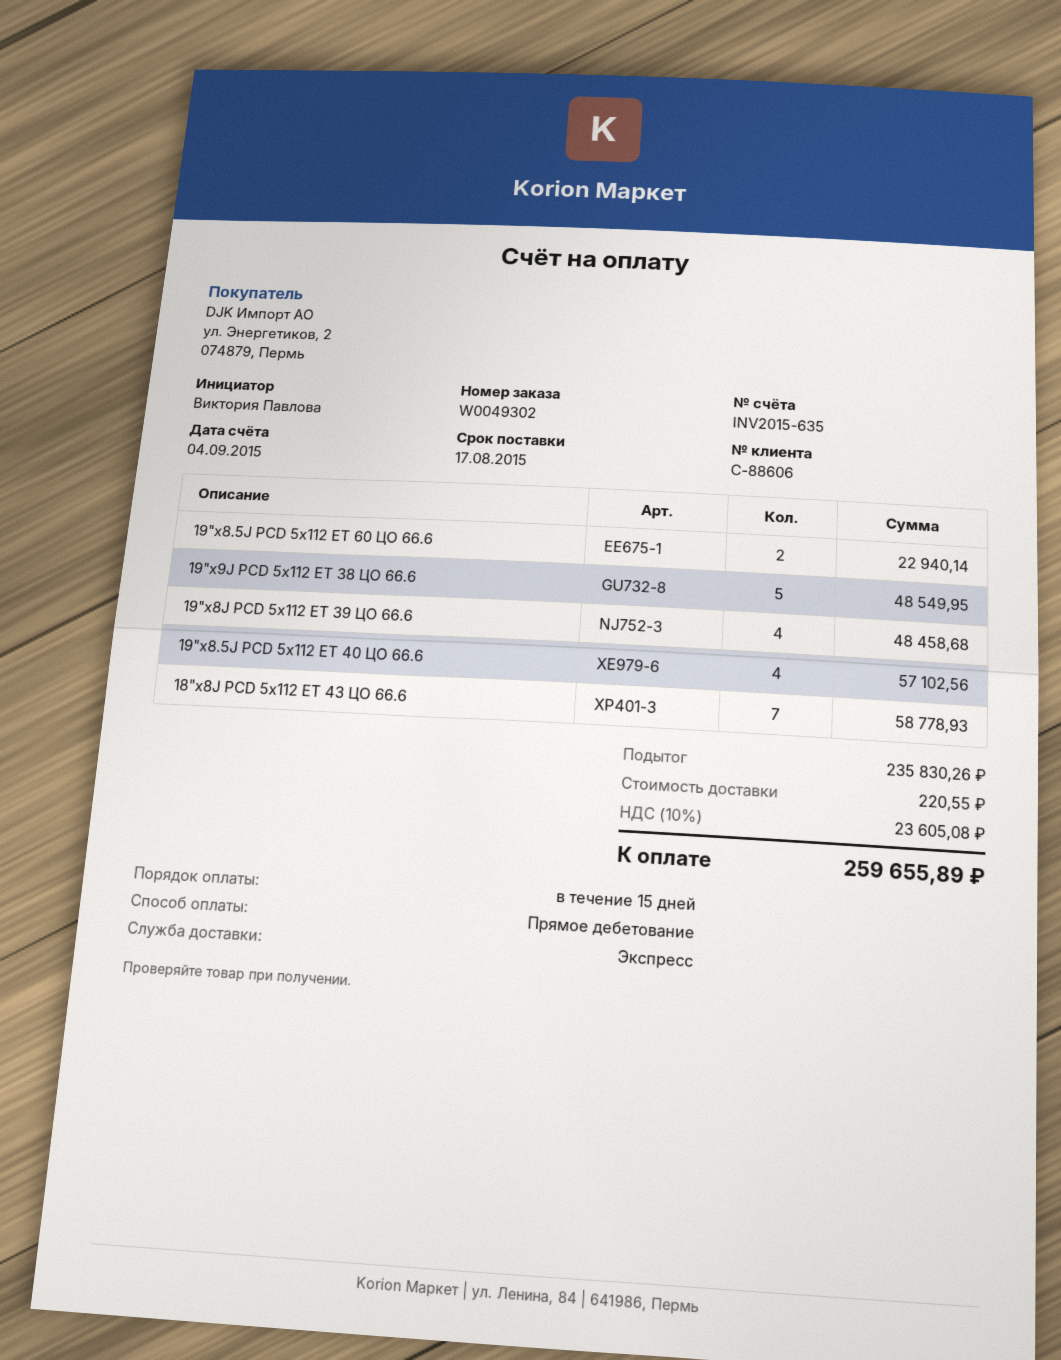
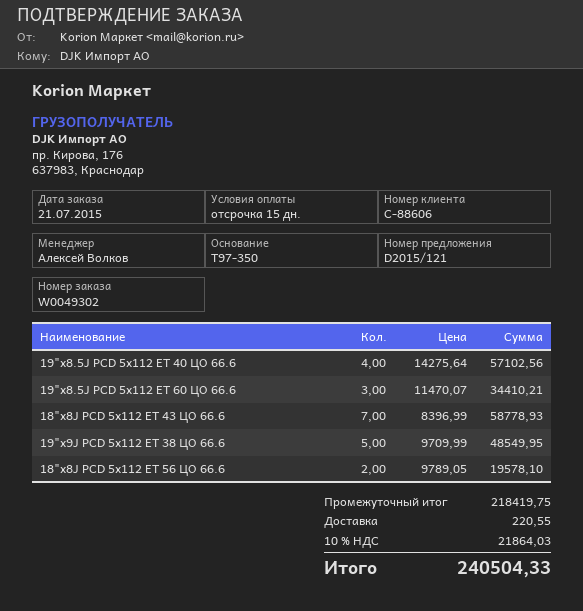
19"x8.5J PCD 5x112 ЕТ 60 ЦО 66.6: 2 for 22940.14 -> 3 for 34410.21
19"x8J PCD 5x112 ЕТ 39 ЦО 66.6: 4 for 48458.68 -> none
18"x8J PCD 5x112 ЕТ 56 ЦО 66.6: none -> 2 for 19578.10
subtotal: 235830.26 -> 218419.75
tax: 10% = 23605.08 -> 10% = 21864.03
total: 259655.89 -> 240504.33

